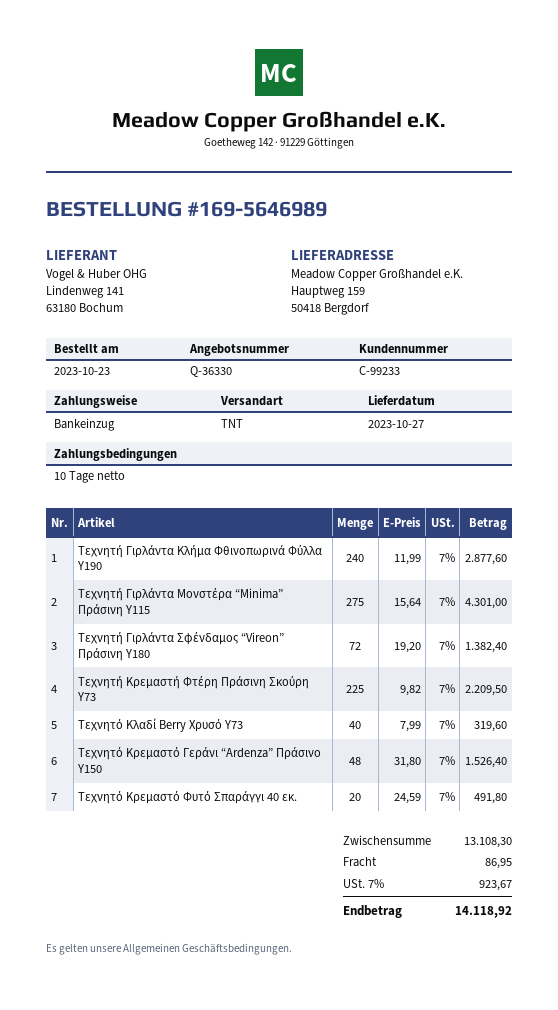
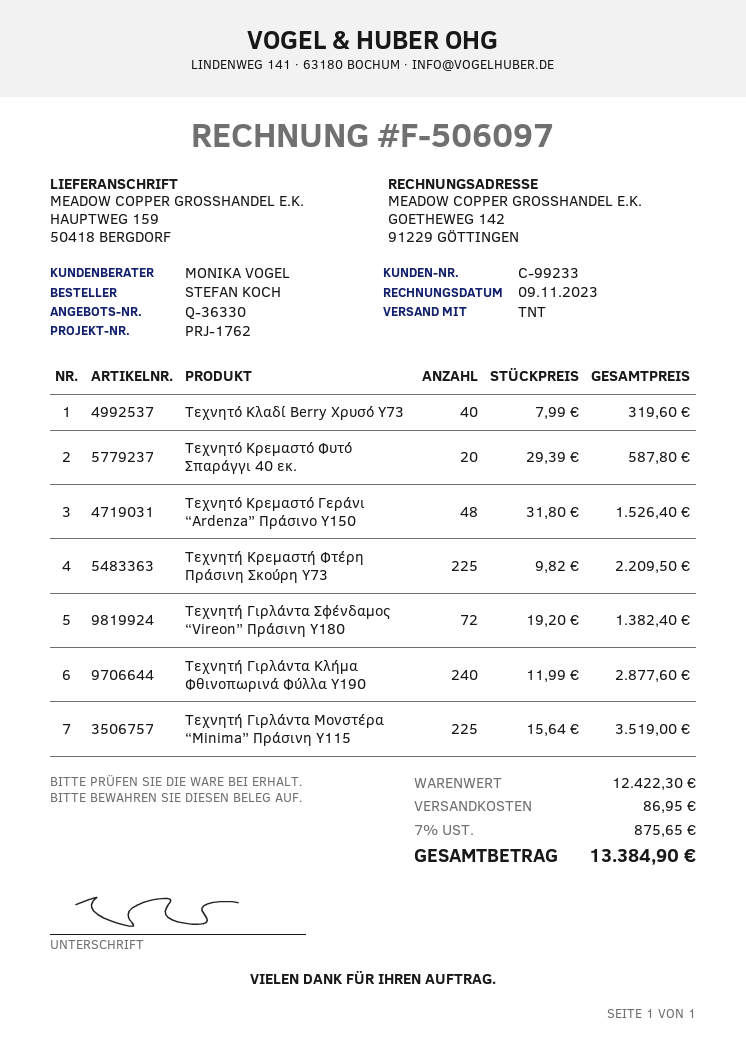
Τεχνητή Γιρλάντα Μονστέρα “Minima” Πράσινη Υ115: 275 x 15.64 = 4301.00 -> 225 x 15.64 = 3519.00
Τεχνητό Κρεμαστό Φυτό Σπαράγγι 40 εκ.: 20 x 24.59 = 491.80 -> 20 x 29.39 = 587.80
subtotal: 13108.30 -> 12422.30
tax: 7% = 923.67 -> 7% = 875.65
total: 14118.92 -> 13384.90

